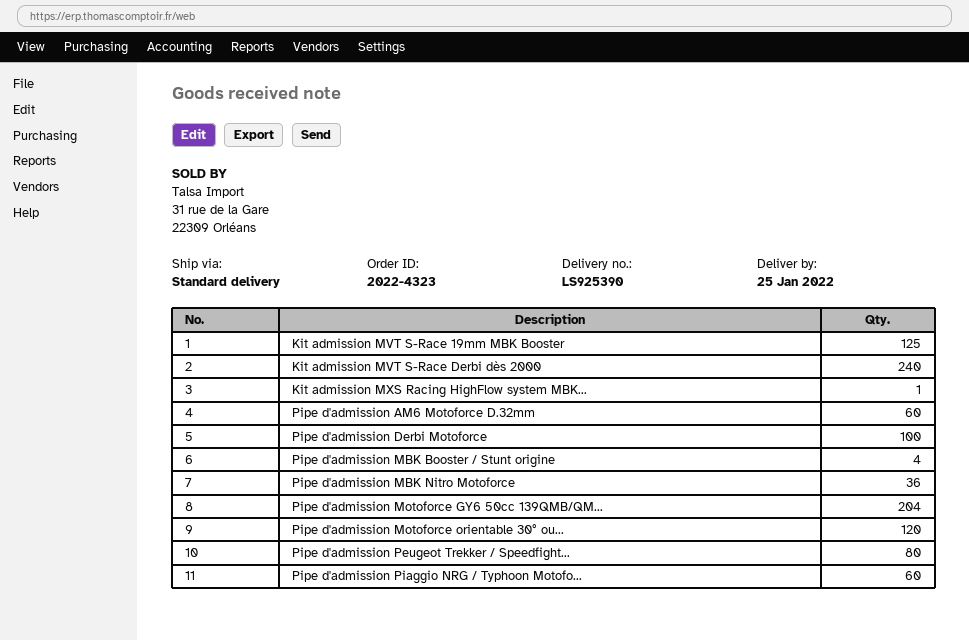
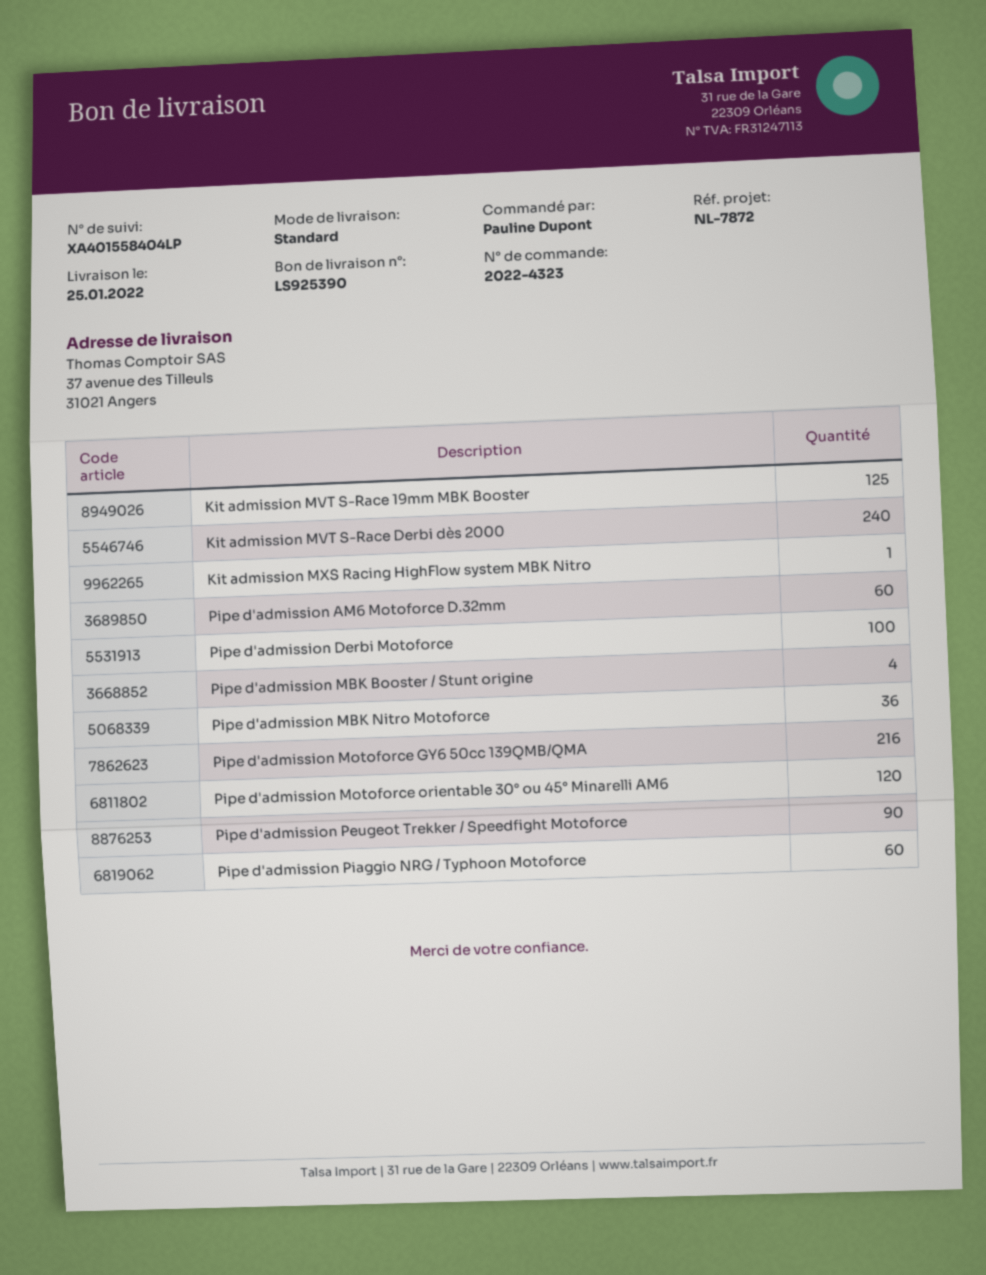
Pipe d'admission Motoforce GY6 50cc 139QMB/QM...: 204 -> 216
Pipe d'admission Peugeot Trekker / Speedfight...: 80 -> 90

